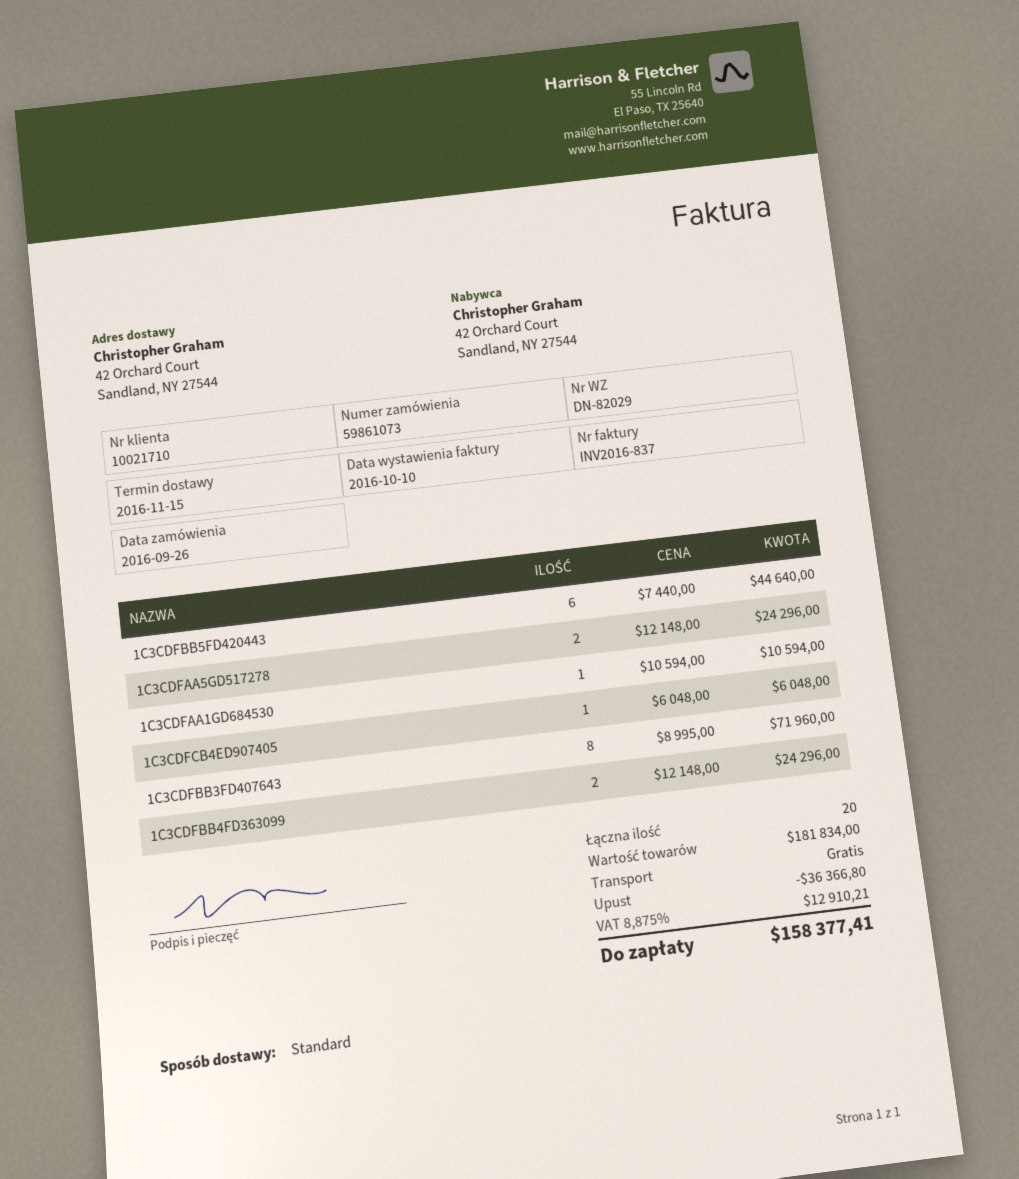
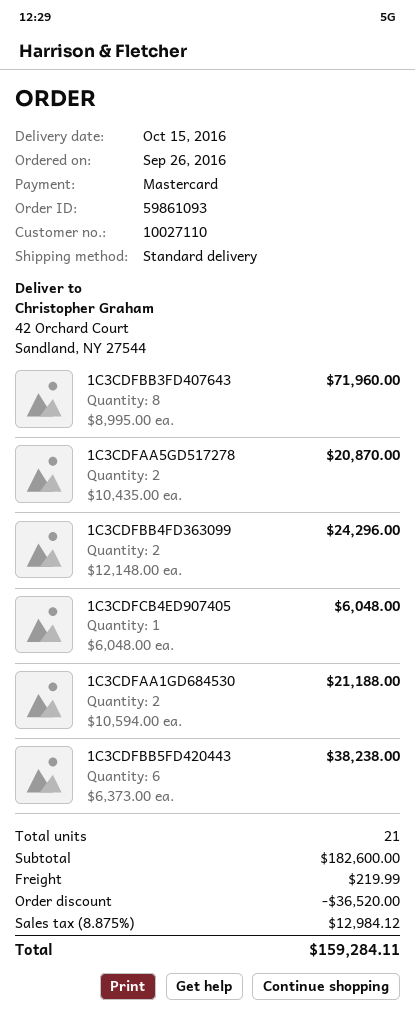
order number: 59861073 -> 59861093
delivery date: 2016-11-15 -> 2016-10-15
customer number: 10021710 -> 10027110
1C3CDFBB5FD420443: 6 x 7440.00 = 44640.00 -> 6 x 6373.00 = 38238.00
1C3CDFAA5GD517278: 2 x 12148.00 = 24296.00 -> 2 x 10435.00 = 20870.00
1C3CDFAA1GD684530: 1 x 10594.00 = 10594.00 -> 2 x 10594.00 = 21188.00
total quantity: 20 -> 21
subtotal: 181834.00 -> 182600.00
discount: 36366.80 -> 36520.00
shipping: 0.00 -> 219.99
tax: 8.875% = 12910.21 -> 8.875% = 12984.12
total: 158377.41 -> 159284.11

